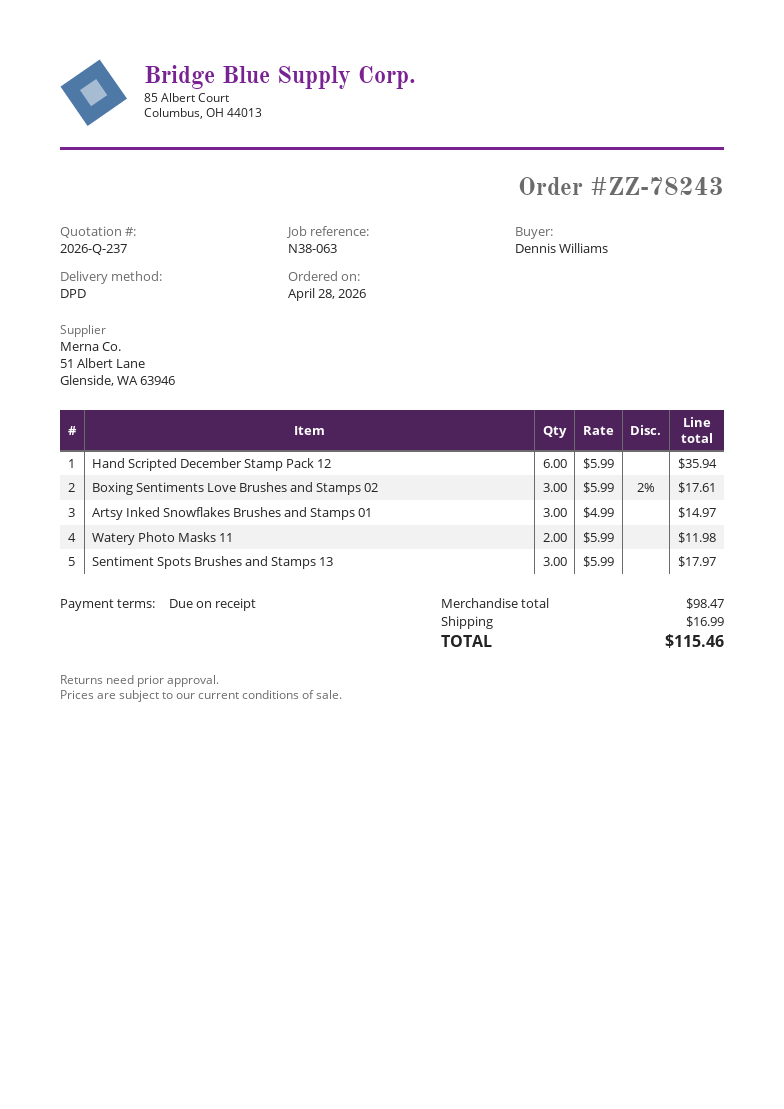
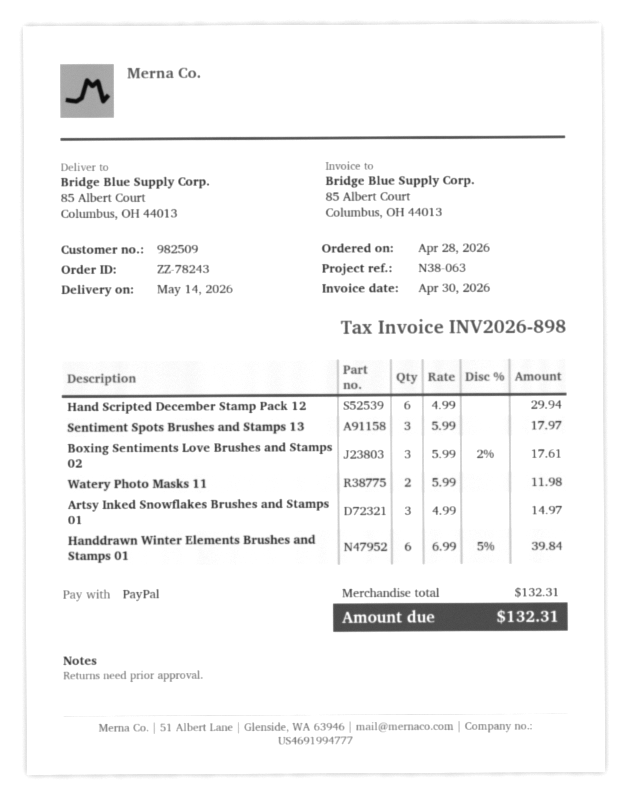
Hand Scripted December Stamp Pack 12: 6 x 5.99 = 35.94 -> 6 x 4.99 = 29.94
Handdrawn Winter Elements Brushes and Stamps 01: none -> 6 x 6.99 - 5% = 39.84
subtotal: 98.47 -> 132.31
shipping: 16.99 -> none
total: 115.46 -> 132.31

